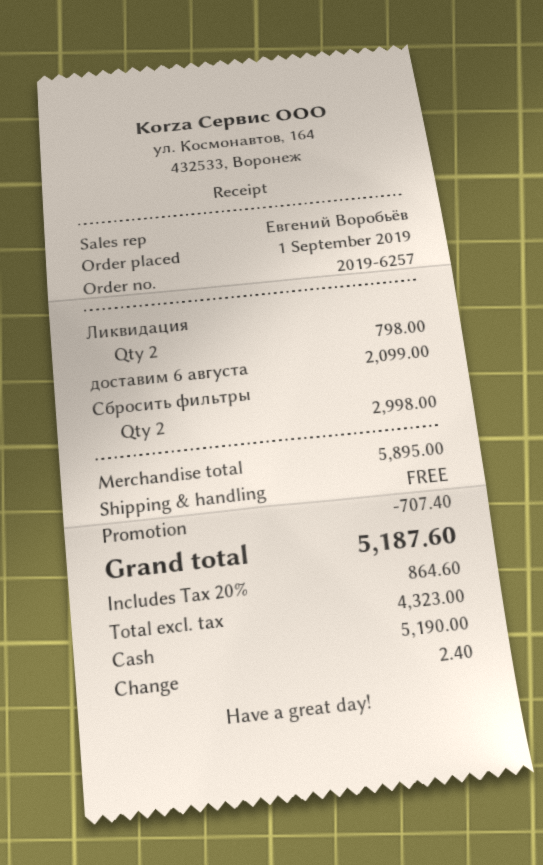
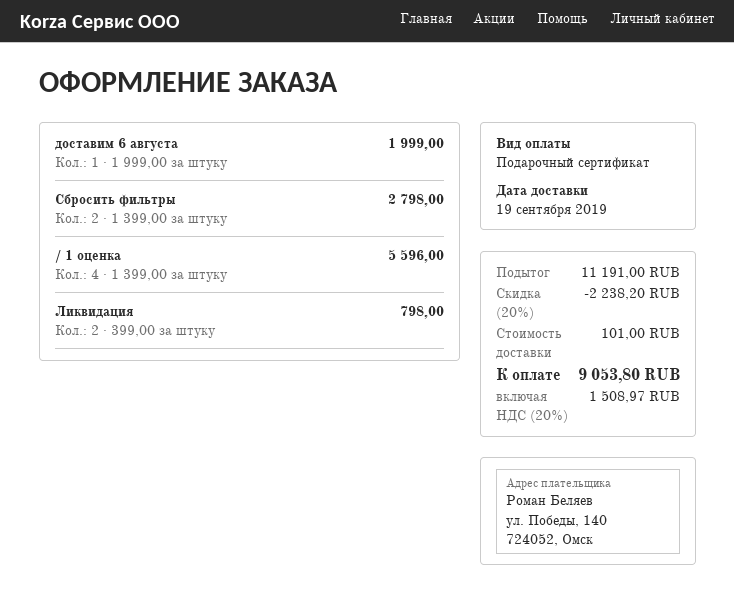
payment method: cash -> gift card
доставим 6 августа: 1 for 2099.00 -> 1 for 1999.00
Сбросить фильтры: 2 for 2998.00 -> 2 for 2798.00
/ 1 оценка: none -> 4 for 5596.00
subtotal: 5895.00 -> 11191.00
discount: 707.40 -> 2238.20
shipping: 0.00 -> 101.00
tax: 20% = 864.60 -> 20% = 1508.97
total: 5187.60 -> 9053.80

